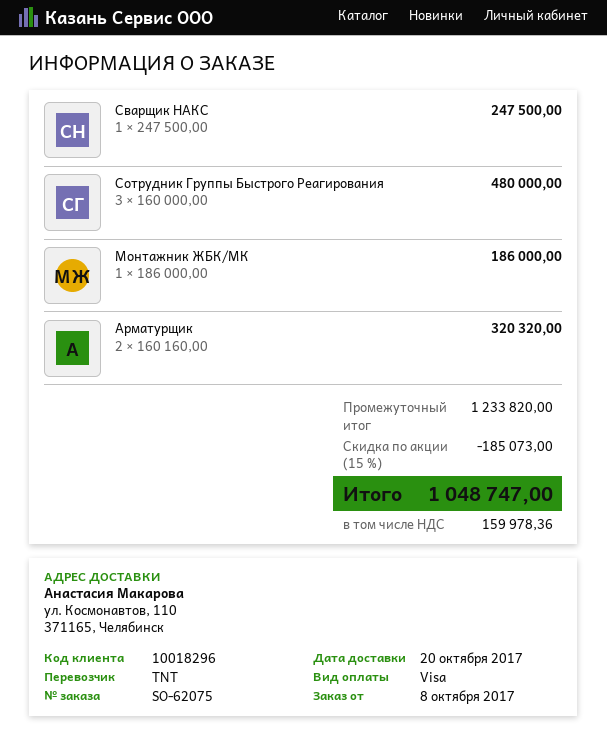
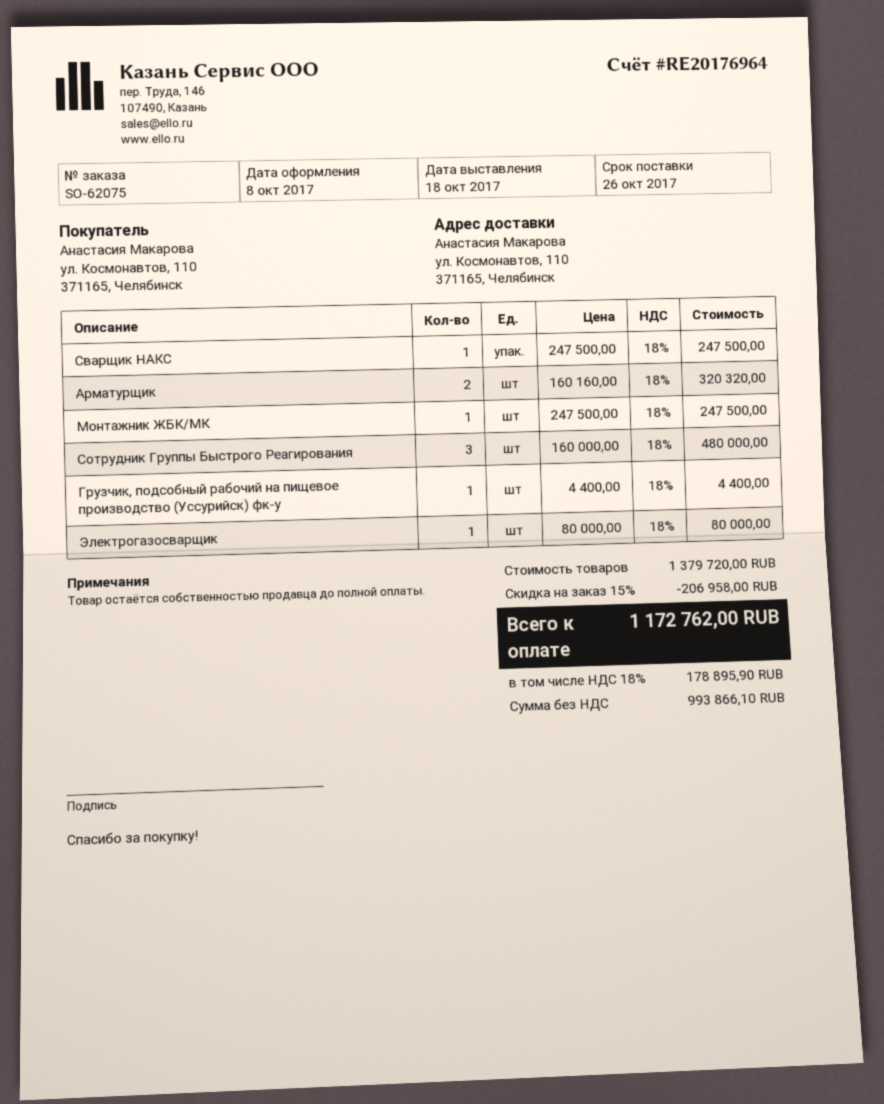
delivery date: 2017-10-20 -> 2017-10-26
Монтажник ЖБК/МК: 1 x 186000.00 = 186000.00 -> 1 x 247500.00 = 247500.00
Грузчик, подсобный рабочий на пищевое производство (Уссурийск) фк-у: none -> 1 x 4400.00 = 4400.00
Электрогазосварщик: none -> 1 x 80000.00 = 80000.00
subtotal: 1233820.00 -> 1379720.00
discount: 15% = 185073.00 -> 15% = 206958.00
tax: 159978.36 -> 178895.90
total: 1048747.00 -> 1172762.00

